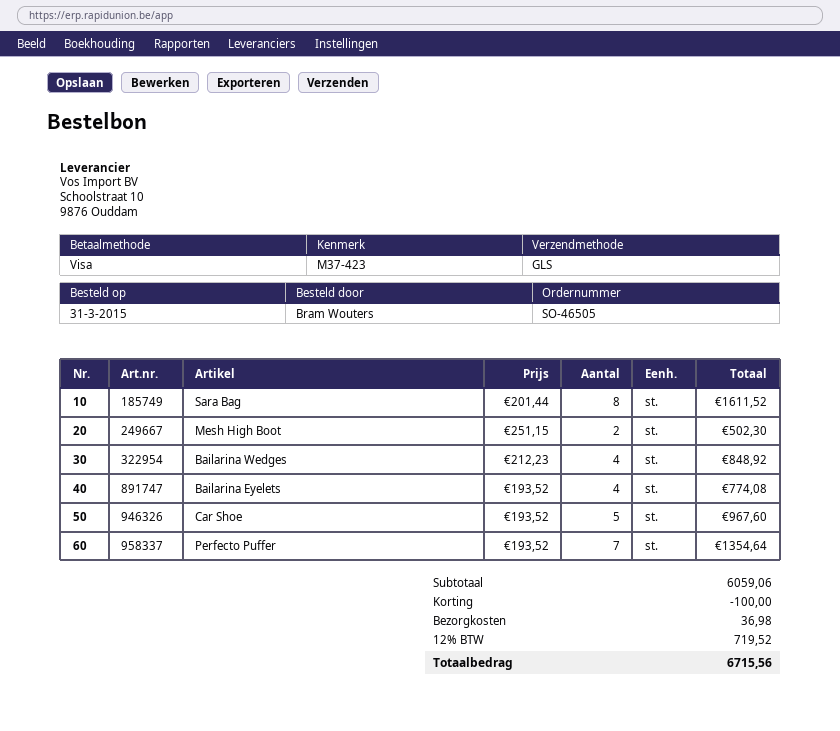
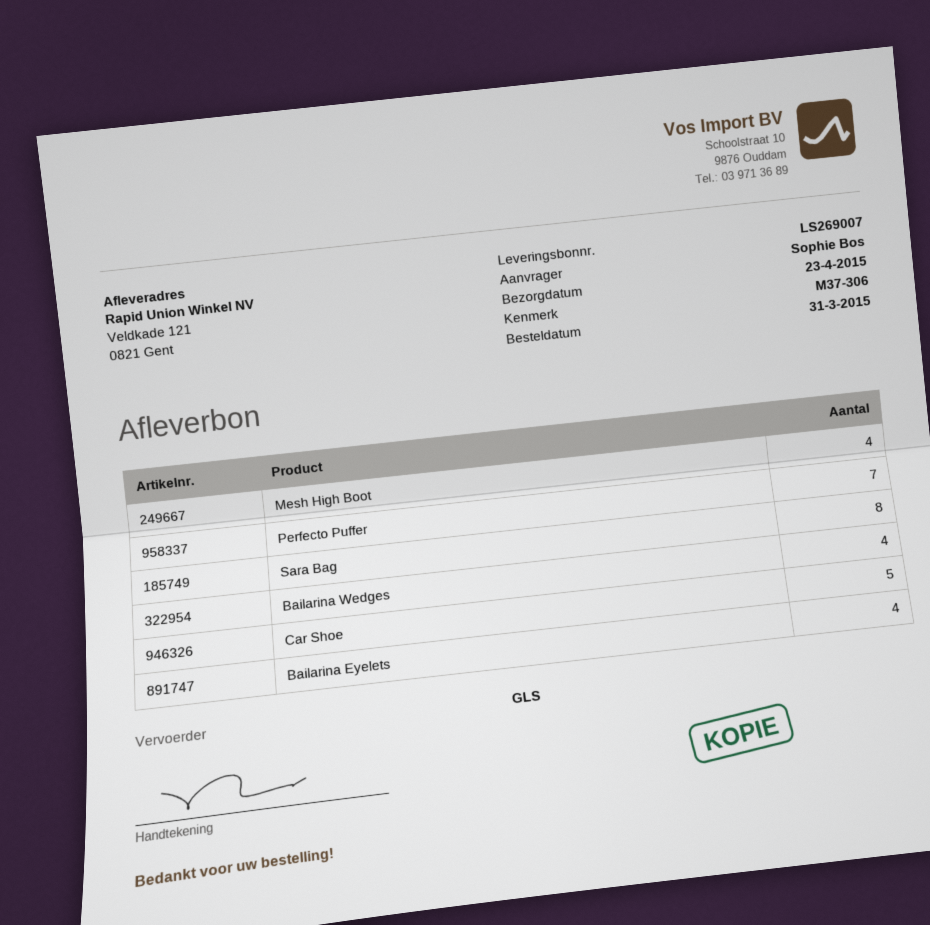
reference: M37-423 -> M37-306
ordered by: Bram Wouters -> Sophie Bos
Mesh High Boot: 2 -> 4

